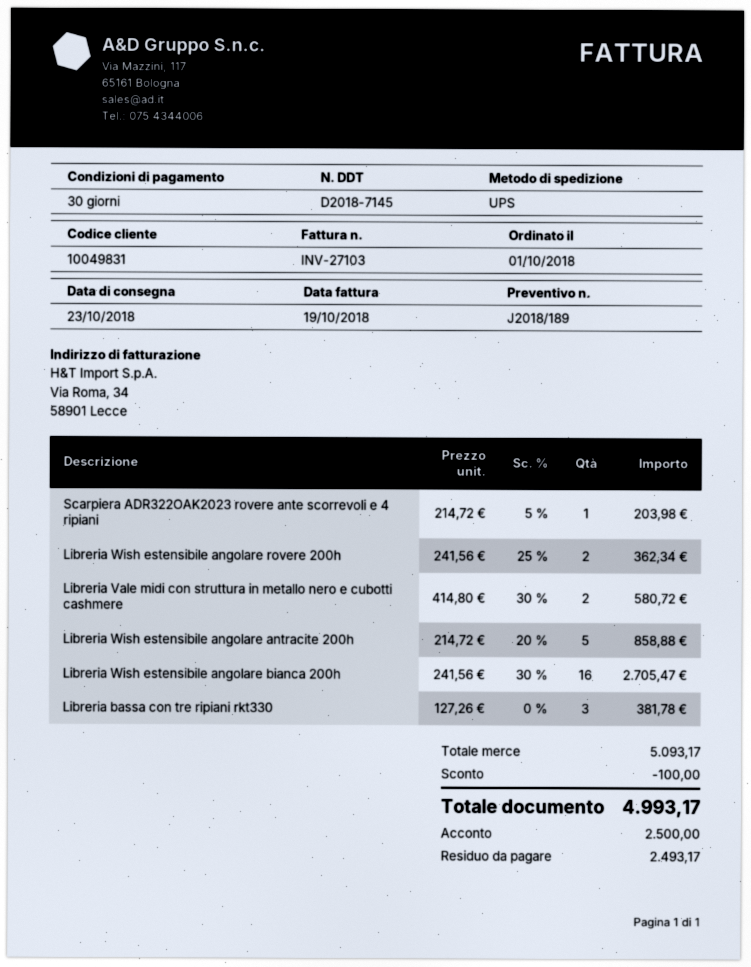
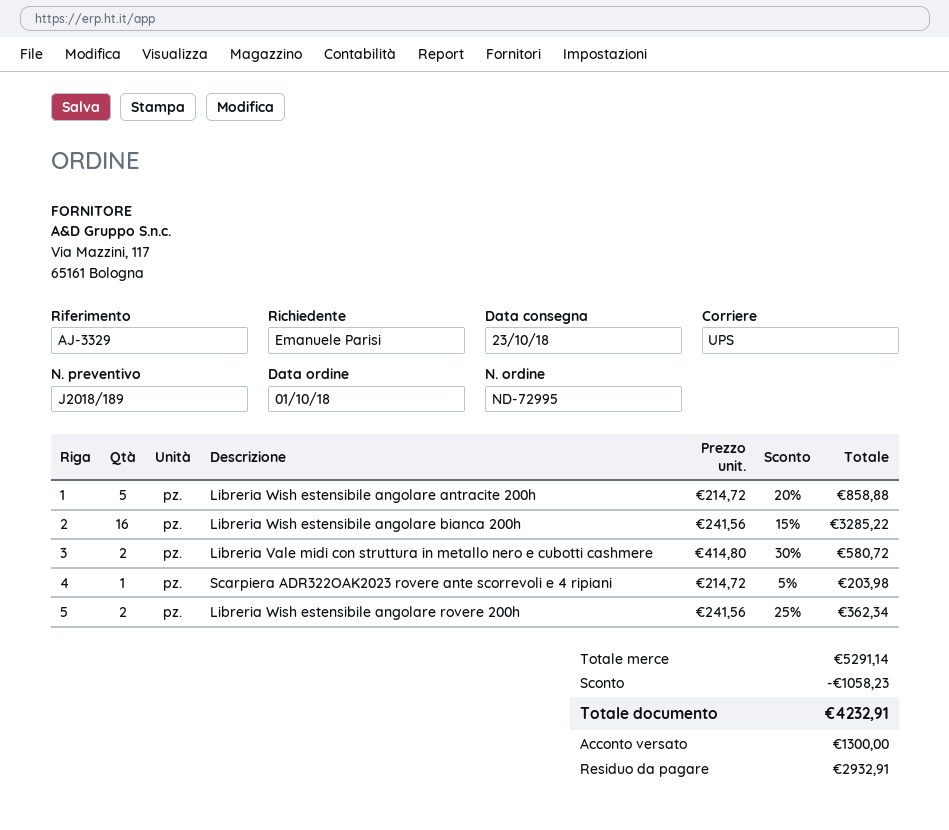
Libreria Wish estensibile angolare bianca 200h: 16 x 241.56 - 30% = 2705.47 -> 16 x 241.56 - 15% = 3285.22
Libreria bassa con tre ripiani rkt330: 3 x 127.26 = 381.78 -> none
subtotal: 5093.17 -> 5291.14
discount: 100.00 -> 1058.23
total: 4993.17 -> 4232.91
deposit: 2500.00 -> 1300.00
balance: 2493.17 -> 2932.91

